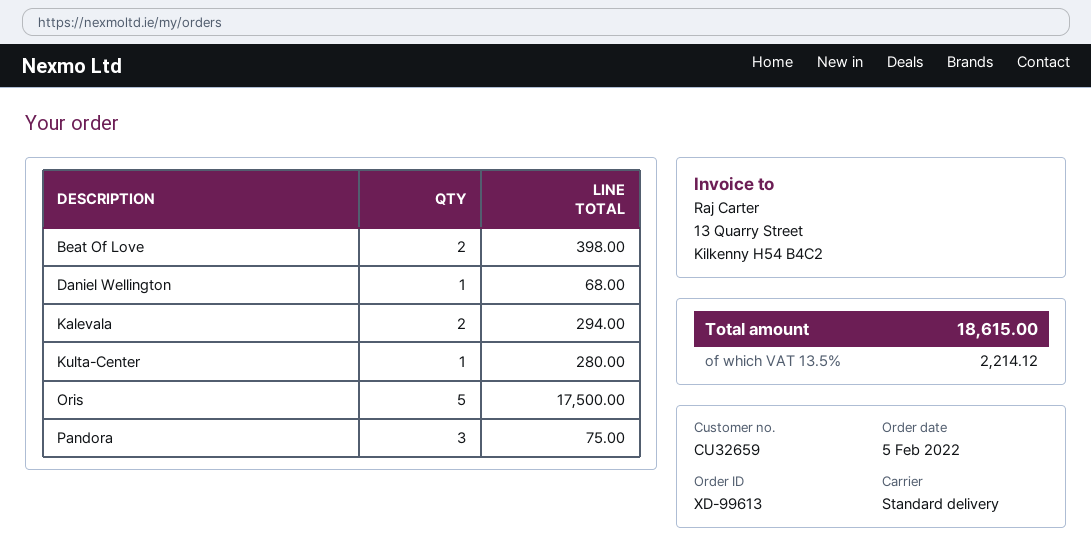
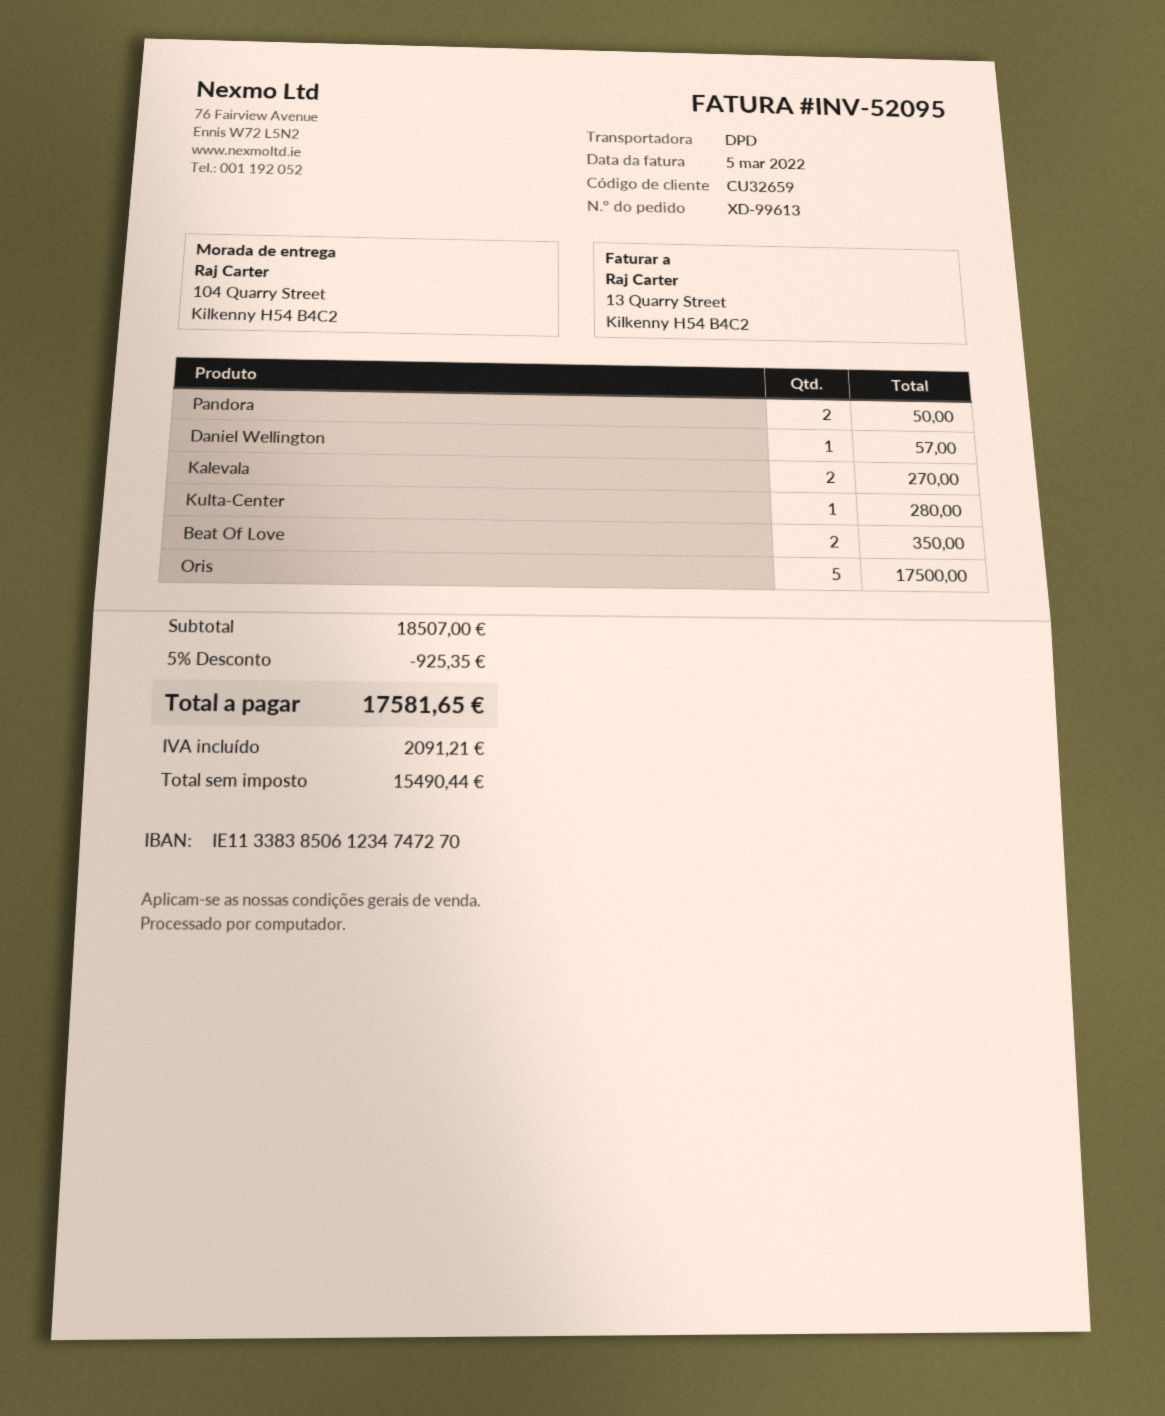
shipping method: standard -> DPD
Beat Of Love: 2 for 398.00 -> 2 for 350.00
Daniel Wellington: 1 for 68.00 -> 1 for 57.00
Kalevala: 2 for 294.00 -> 2 for 270.00
Pandora: 3 for 75.00 -> 2 for 50.00
discount: none -> 5% = 925.35
tax: 2214.12 -> 2091.21
total: 18615.00 -> 17581.65

